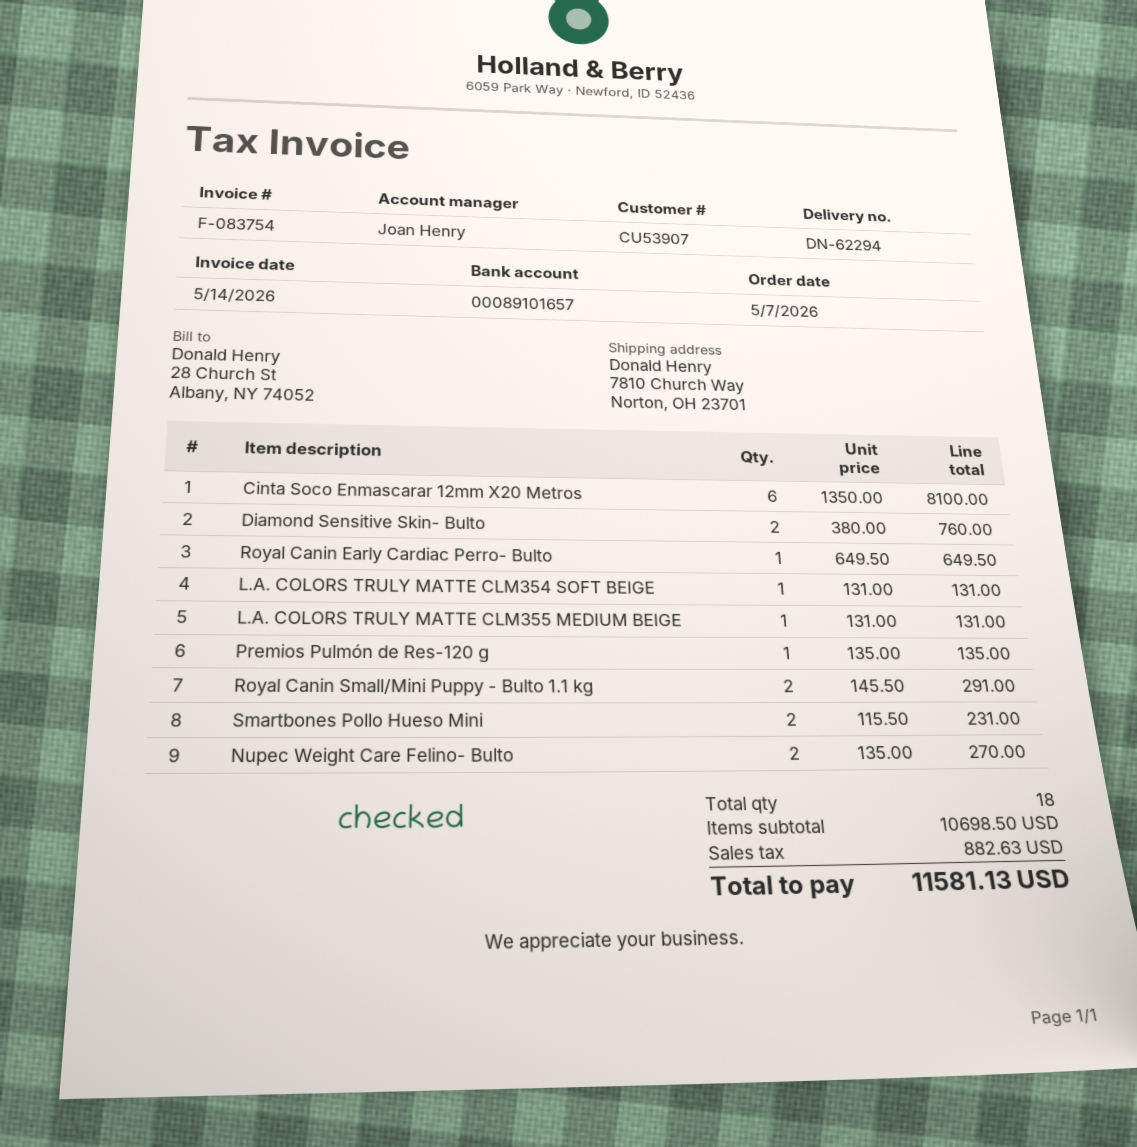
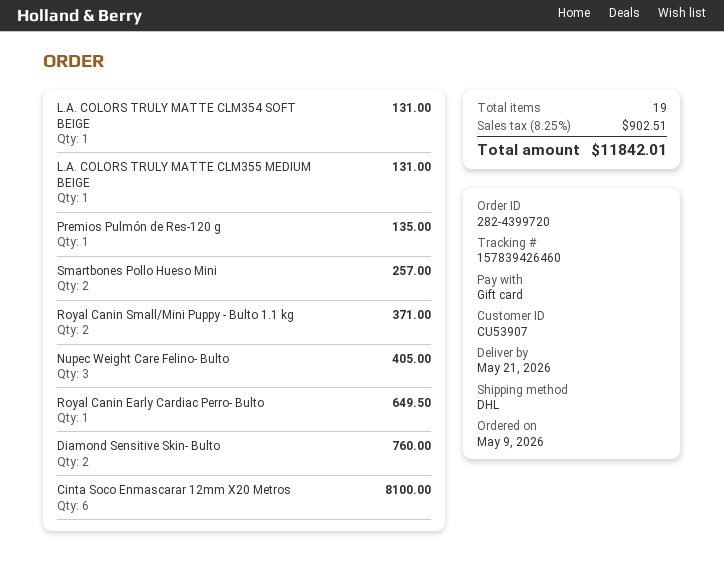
order date: 2026-05-07 -> 2026-05-09
Royal Canin Small/Mini Puppy - Bulto 1.1 kg: 2 for 291.00 -> 2 for 371.00
Smartbones Pollo Hueso Mini: 2 for 231.00 -> 2 for 257.00
Nupec Weight Care Felino- Bulto: 2 for 270.00 -> 3 for 405.00
total quantity: 18 -> 19
tax: 882.63 -> 902.51
total: 11581.13 -> 11842.01

